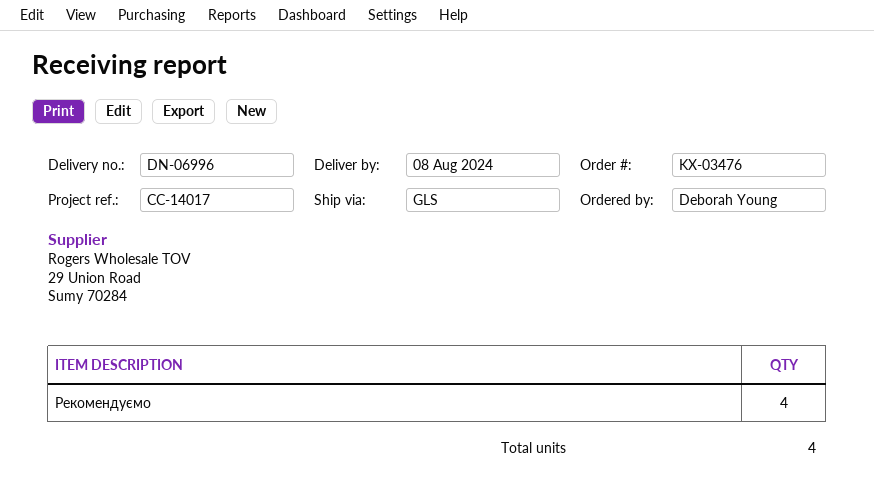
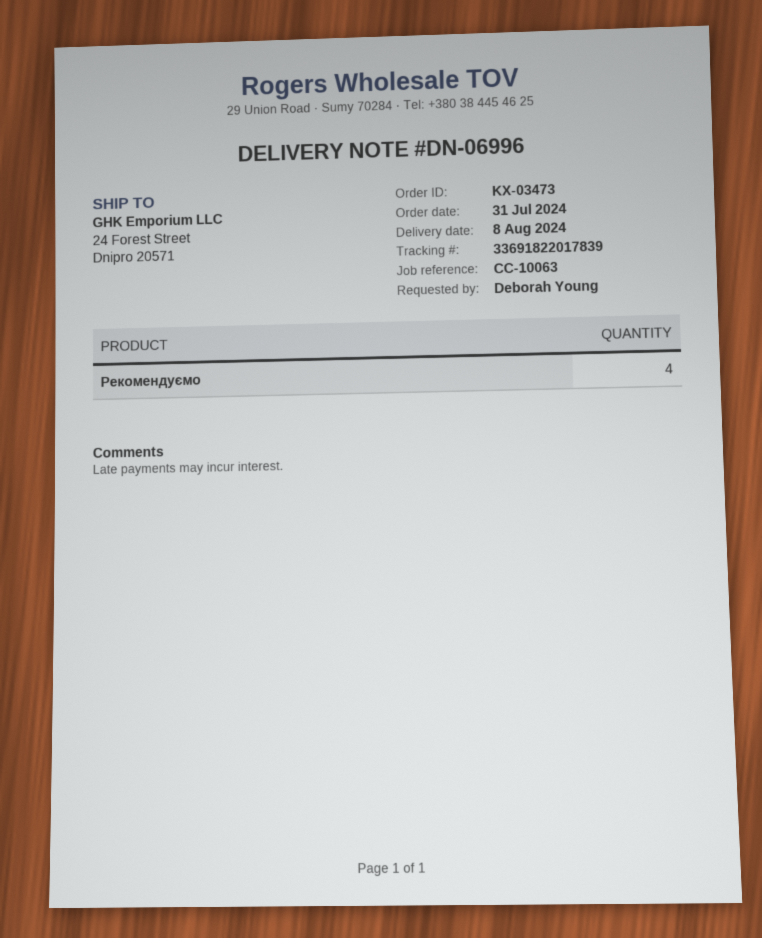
order number: KX-03476 -> KX-03473
reference: CC-14017 -> CC-10063

